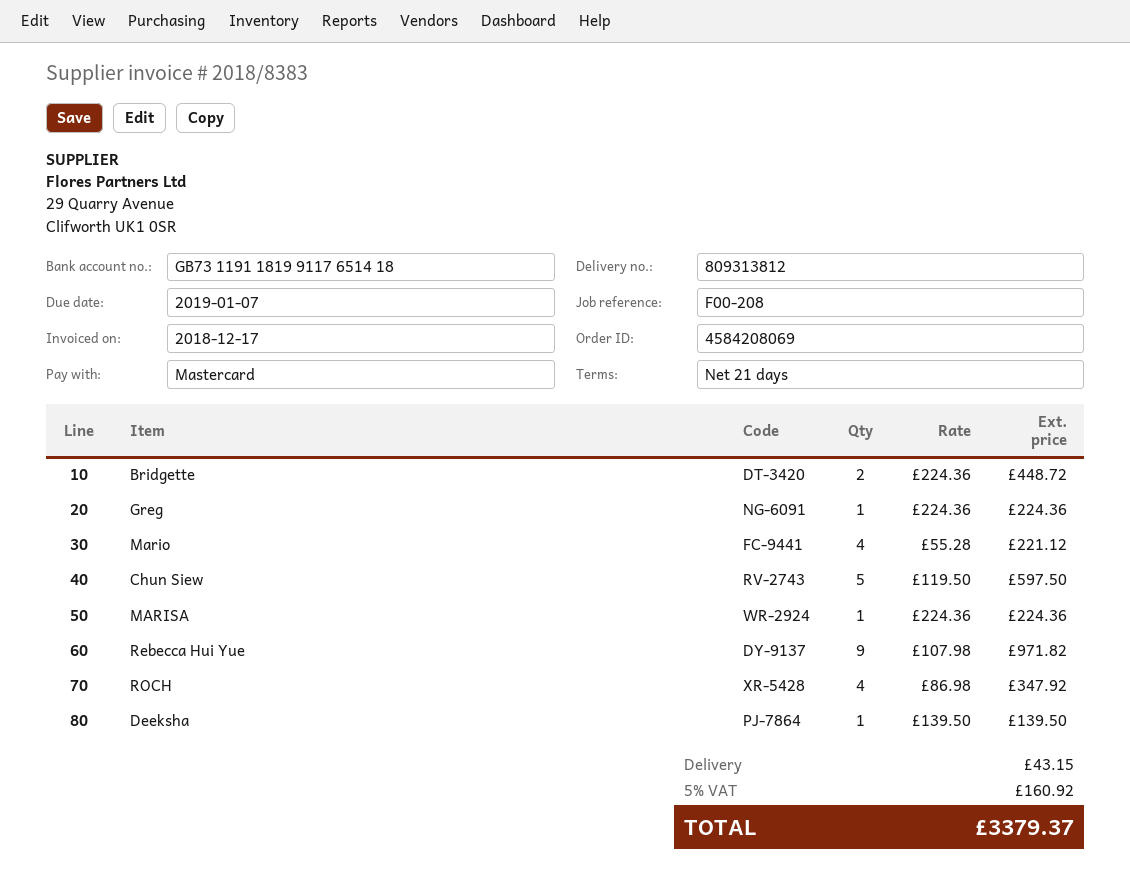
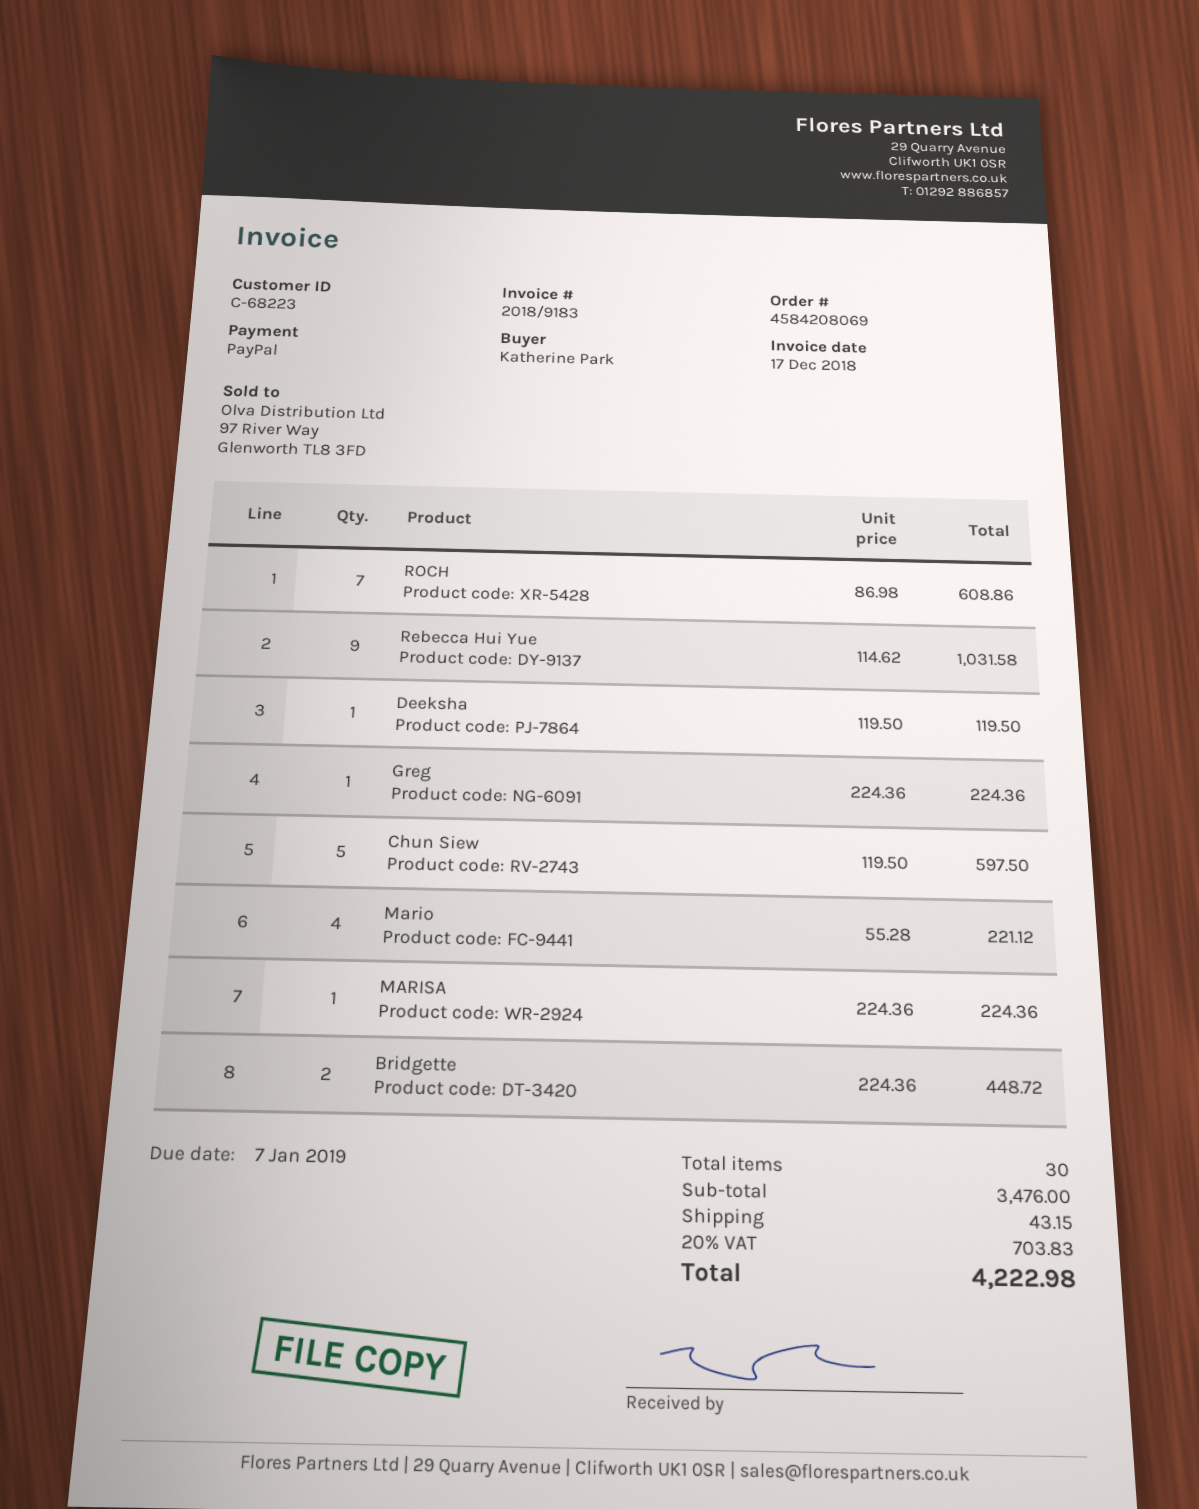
invoice number: 2018/8383 -> 2018/9183
payment method: Mastercard -> PayPal
Rebecca Hui Yue: 9 x 107.98 = 971.82 -> 9 x 114.62 = 1031.58
ROCH: 4 x 86.98 = 347.92 -> 7 x 86.98 = 608.86
Deeksha: 1 x 139.50 = 139.50 -> 1 x 119.50 = 119.50
tax: 5% = 160.92 -> 20% = 703.83
total: 3379.37 -> 4222.98

